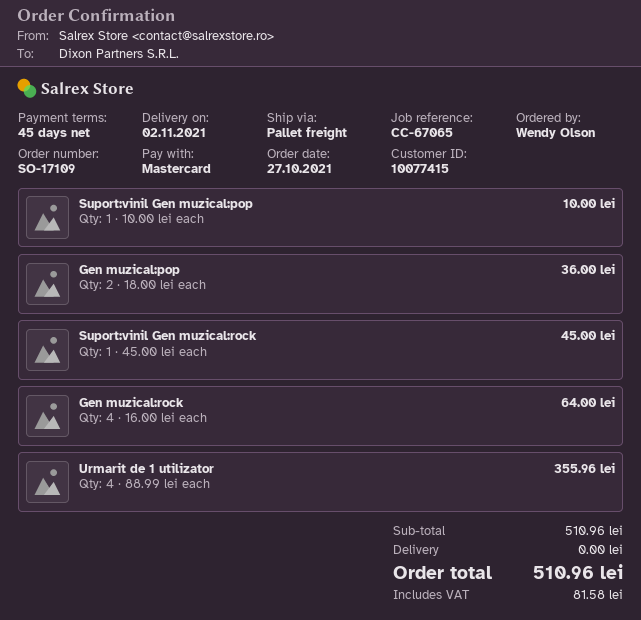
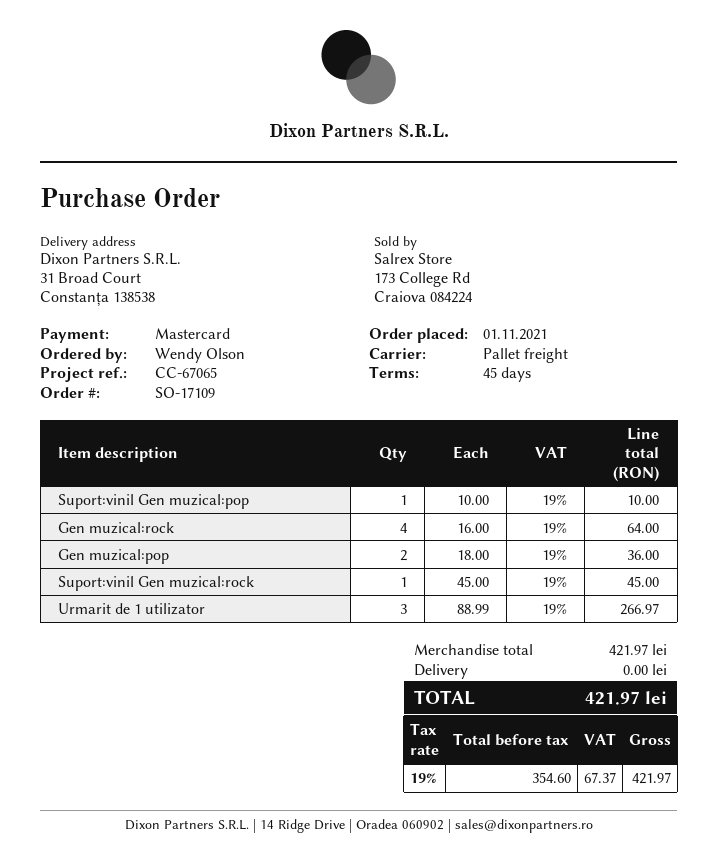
order date: 2021-10-27 -> 2021-11-01
Urmarit de 1 utilizator: 4 x 88.99 = 355.96 -> 3 x 88.99 = 266.97
subtotal: 510.96 -> 421.97
tax: 81.58 -> 67.37
total: 510.96 -> 421.97

